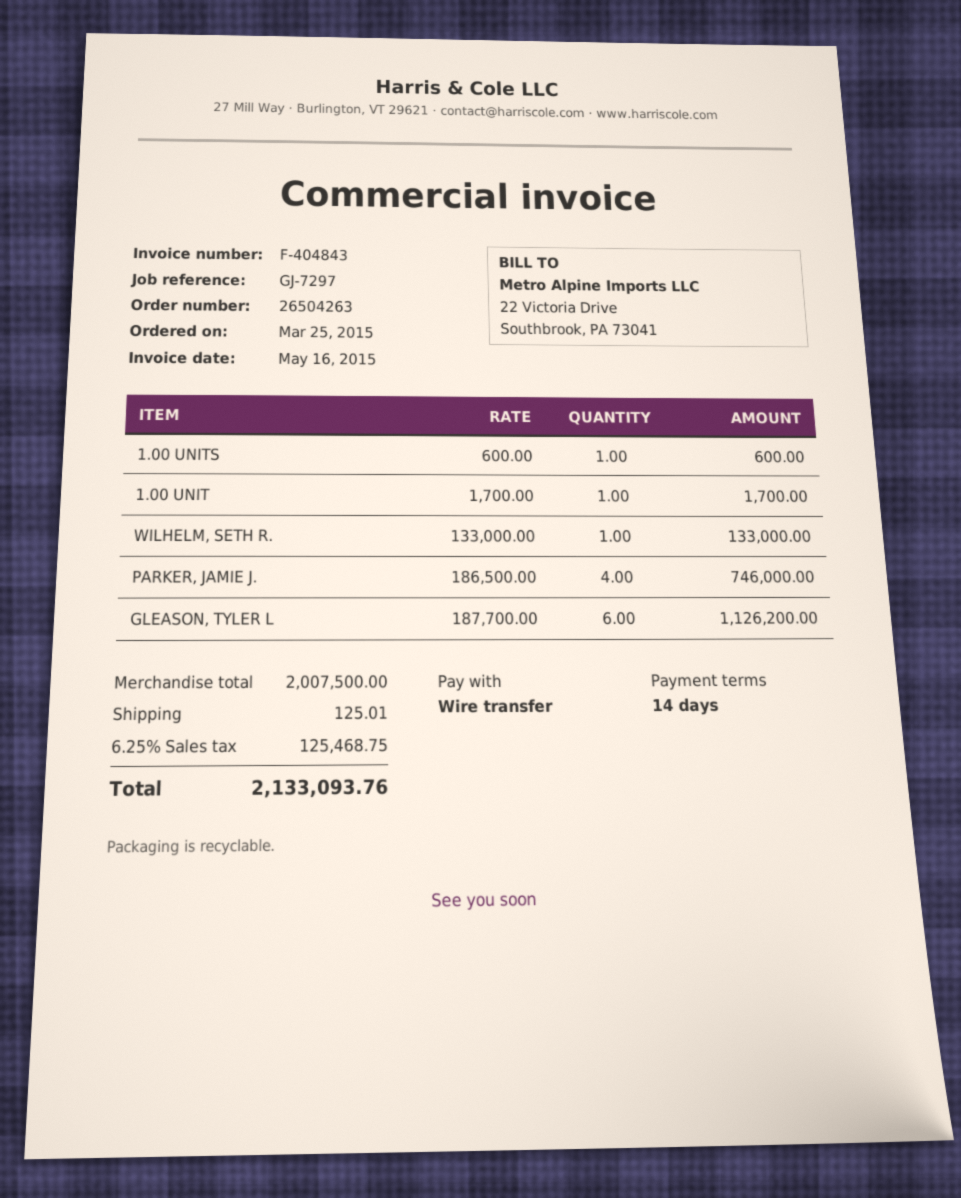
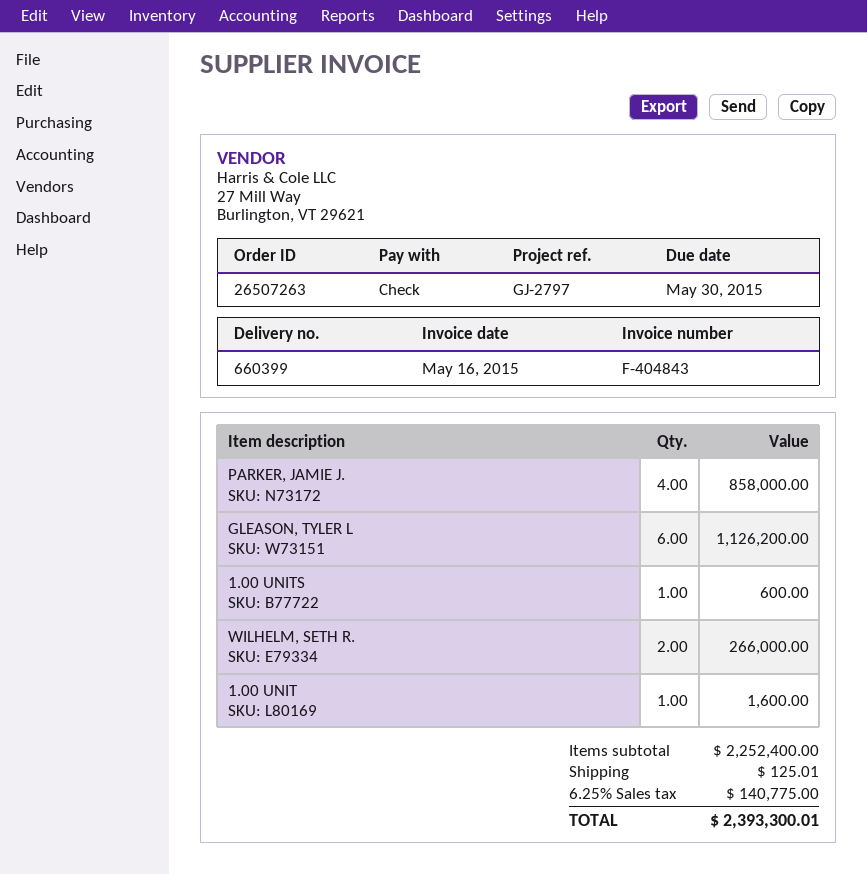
order number: 26504263 -> 26507263
reference: GJ-7297 -> GJ-2797
payment method: bank transfer -> cheque
1.00 UNIT: 1 for 1700.00 -> 1 for 1600.00
WILHELM, SETH R.: 1 for 133000.00 -> 2 for 266000.00
PARKER, JAMIE J.: 4 for 746000.00 -> 4 for 858000.00
subtotal: 2007500.00 -> 2252400.00
tax: 6.25% = 125468.75 -> 6.25% = 140775.00
total: 2133093.76 -> 2393300.01

